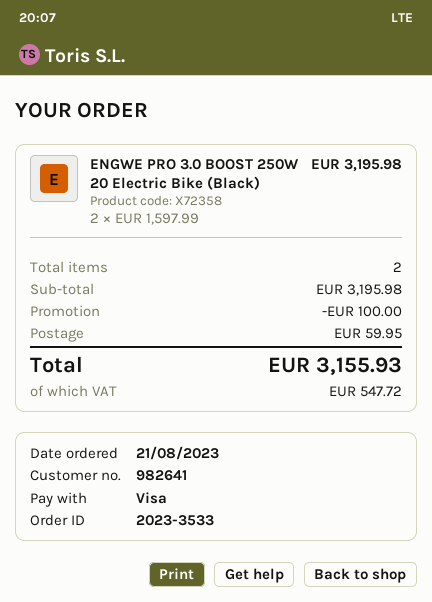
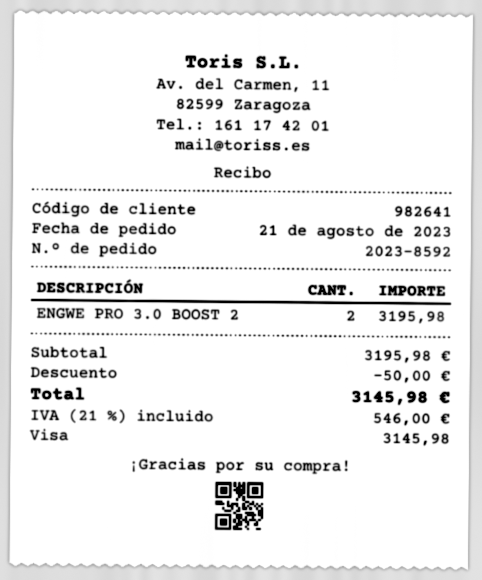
order number: 2023-3533 -> 2023-8592
discount: 100.00 -> 50.00
shipping: 59.95 -> none
tax: 547.72 -> 546.00
total: 3155.93 -> 3145.98

